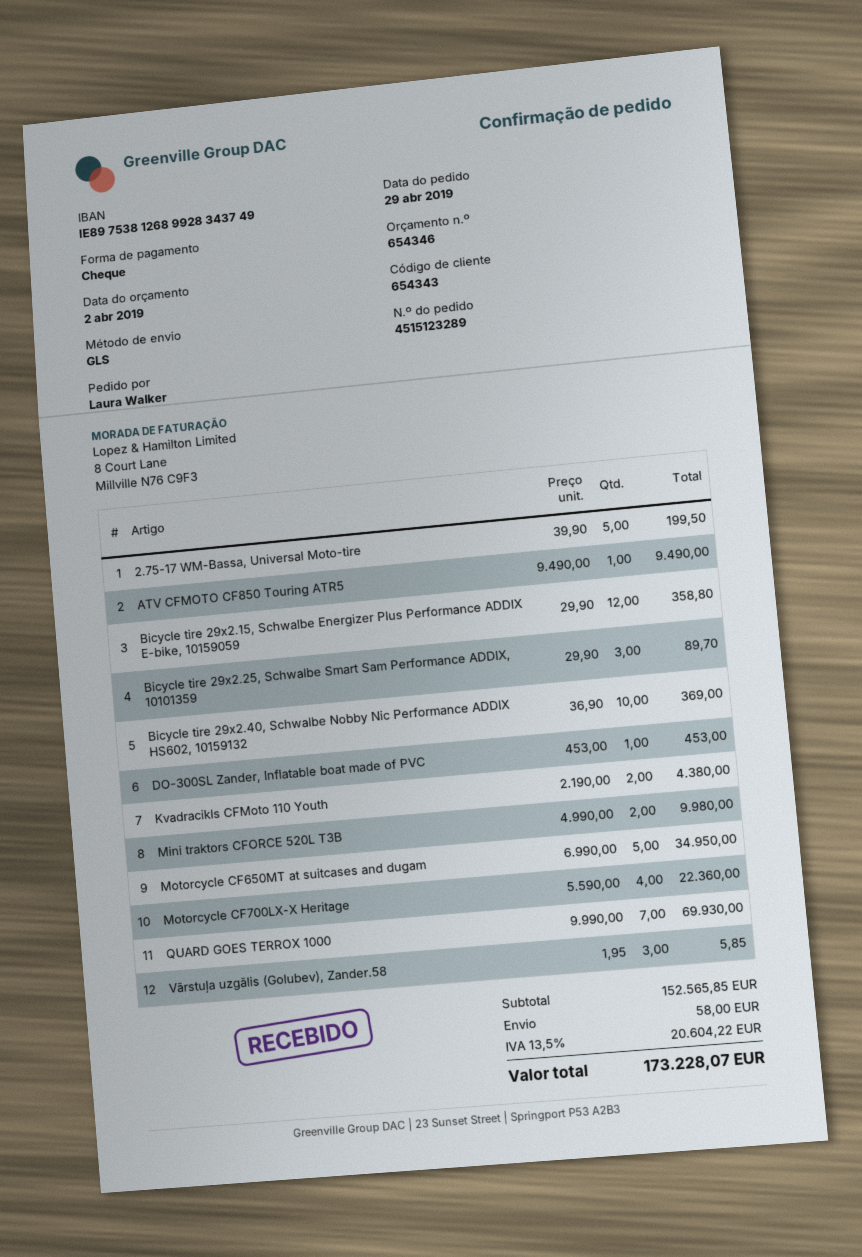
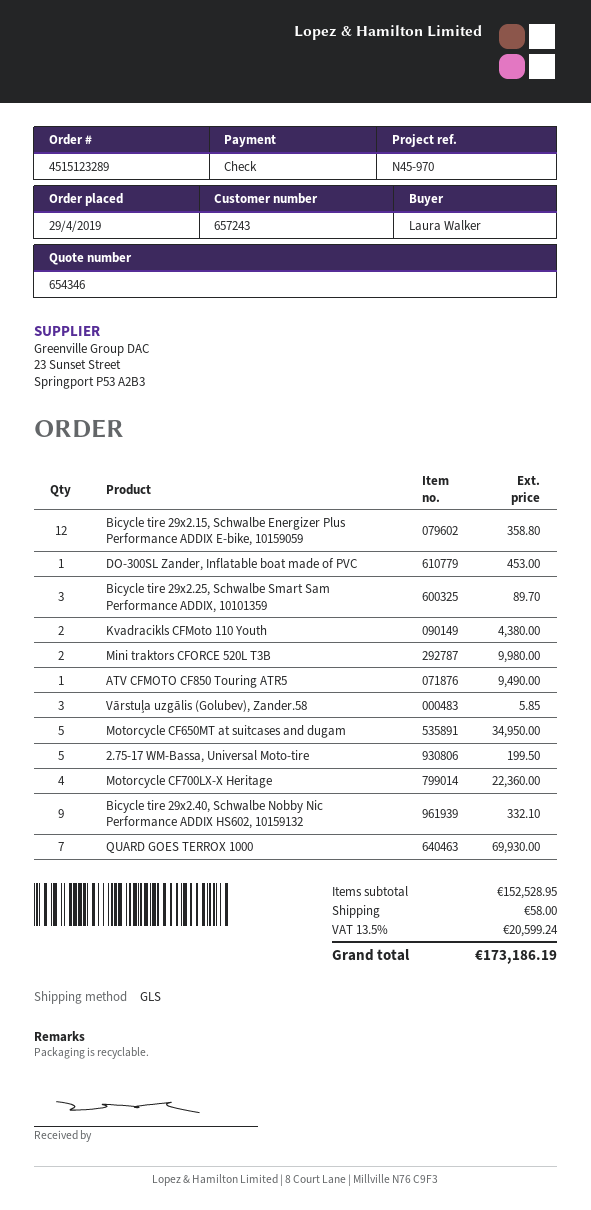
customer number: 654343 -> 657243
Bicycle tire 29x2.40, Schwalbe Nobby Nic Performance ADDIX HS602, 10159132: 10 for 369.00 -> 9 for 332.10
subtotal: 152565.85 -> 152528.95
tax: 13.5% = 20604.22 -> 13.5% = 20599.24
total: 173228.07 -> 173186.19

